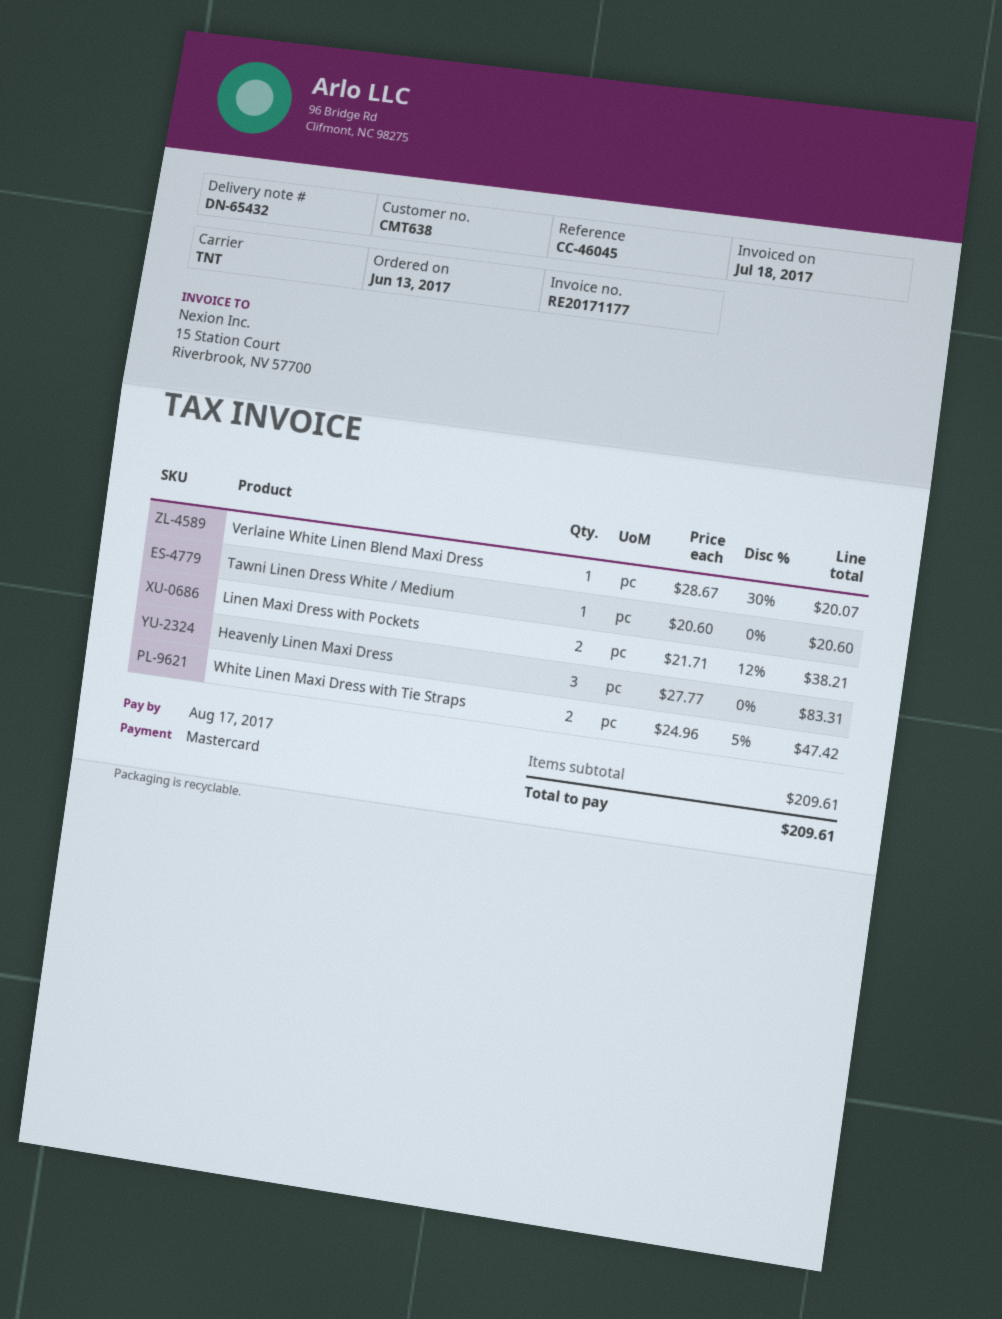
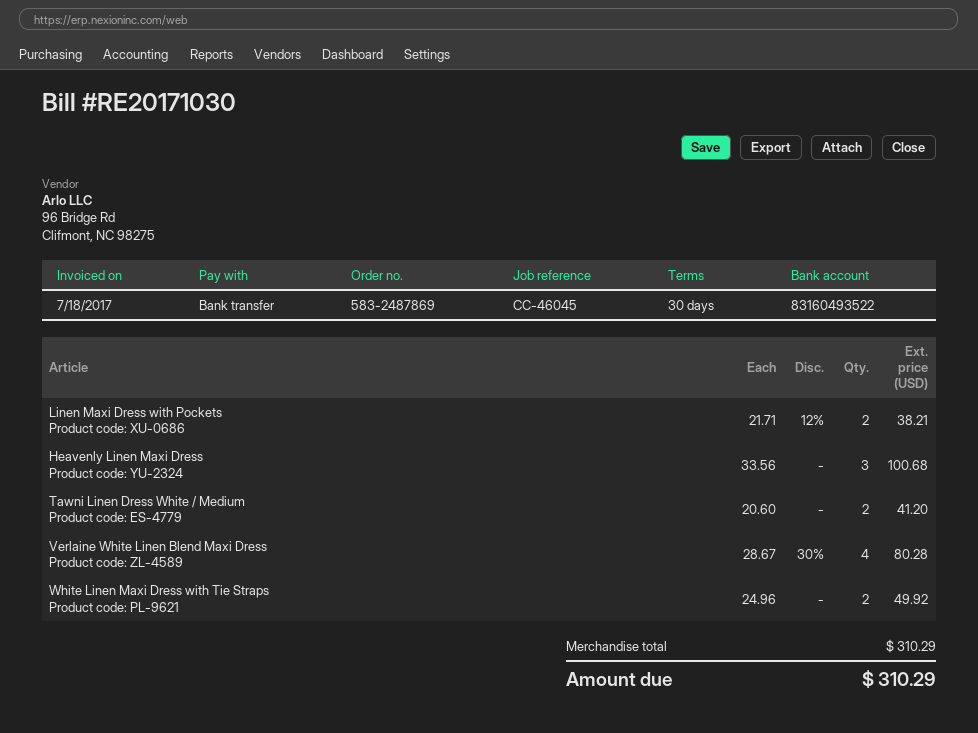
invoice number: RE20171177 -> RE20171030
payment method: Mastercard -> bank transfer
Verlaine White Linen Blend Maxi Dress: 1 x 28.67 - 30% = 20.07 -> 4 x 28.67 - 30% = 80.28
Tawni Linen Dress White / Medium: 1 x 20.60 = 20.60 -> 2 x 20.60 = 41.20
Heavenly Linen Maxi Dress: 3 x 27.77 = 83.31 -> 3 x 33.56 = 100.68
White Linen Maxi Dress with Tie Straps: 2 x 24.96 - 5% = 47.42 -> 2 x 24.96 = 49.92
subtotal: 209.61 -> 310.29
total: 209.61 -> 310.29

